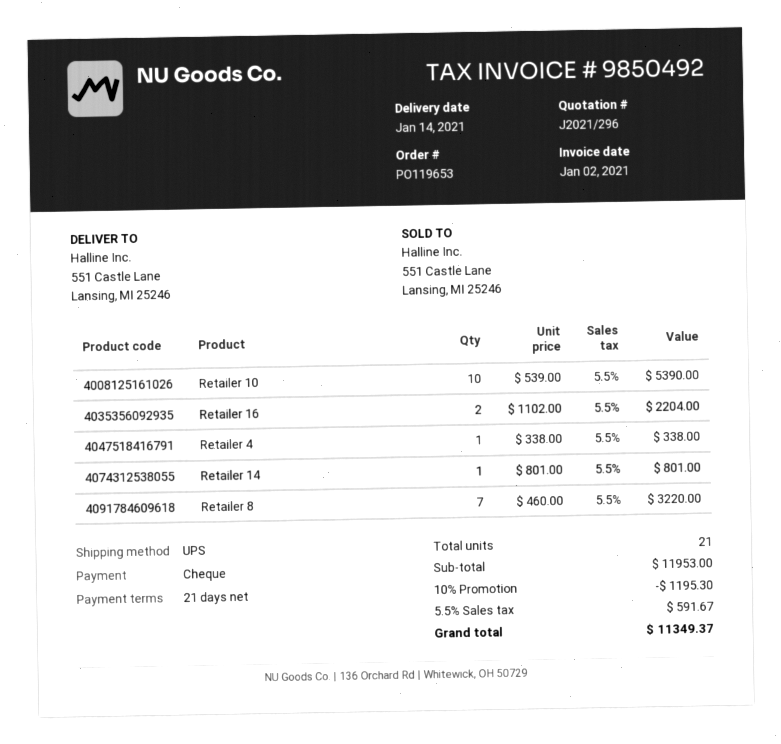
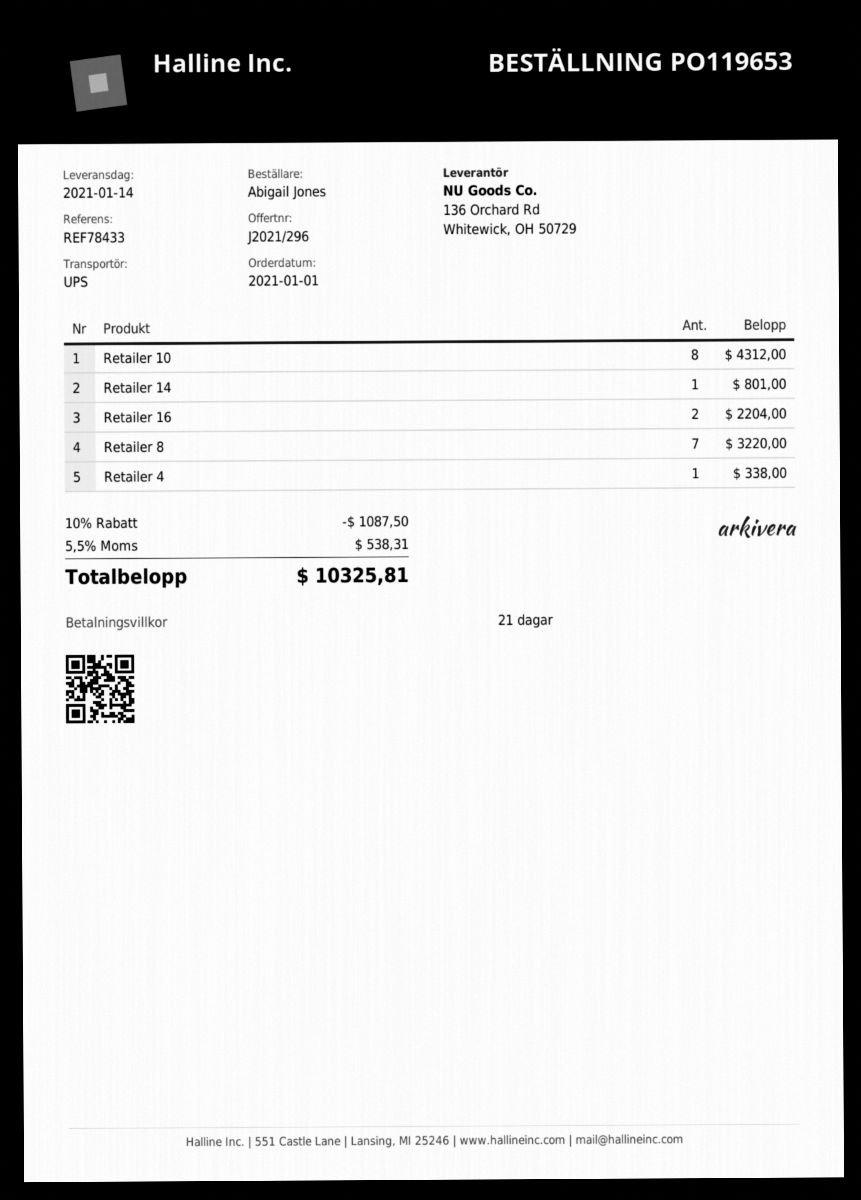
Retailer 10: 10 for 5390.00 -> 8 for 4312.00
discount: 10% = 1195.30 -> 10% = 1087.50
tax: 5.5% = 591.67 -> 5.5% = 538.31
total: 11349.37 -> 10325.81

